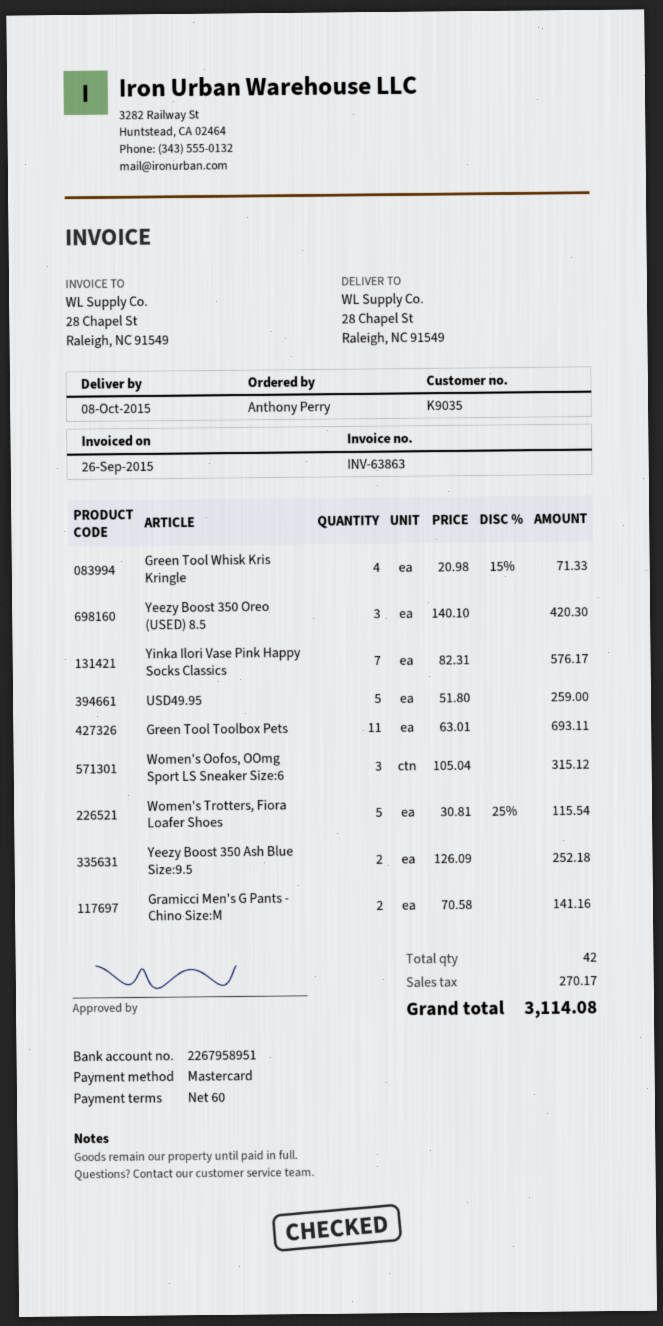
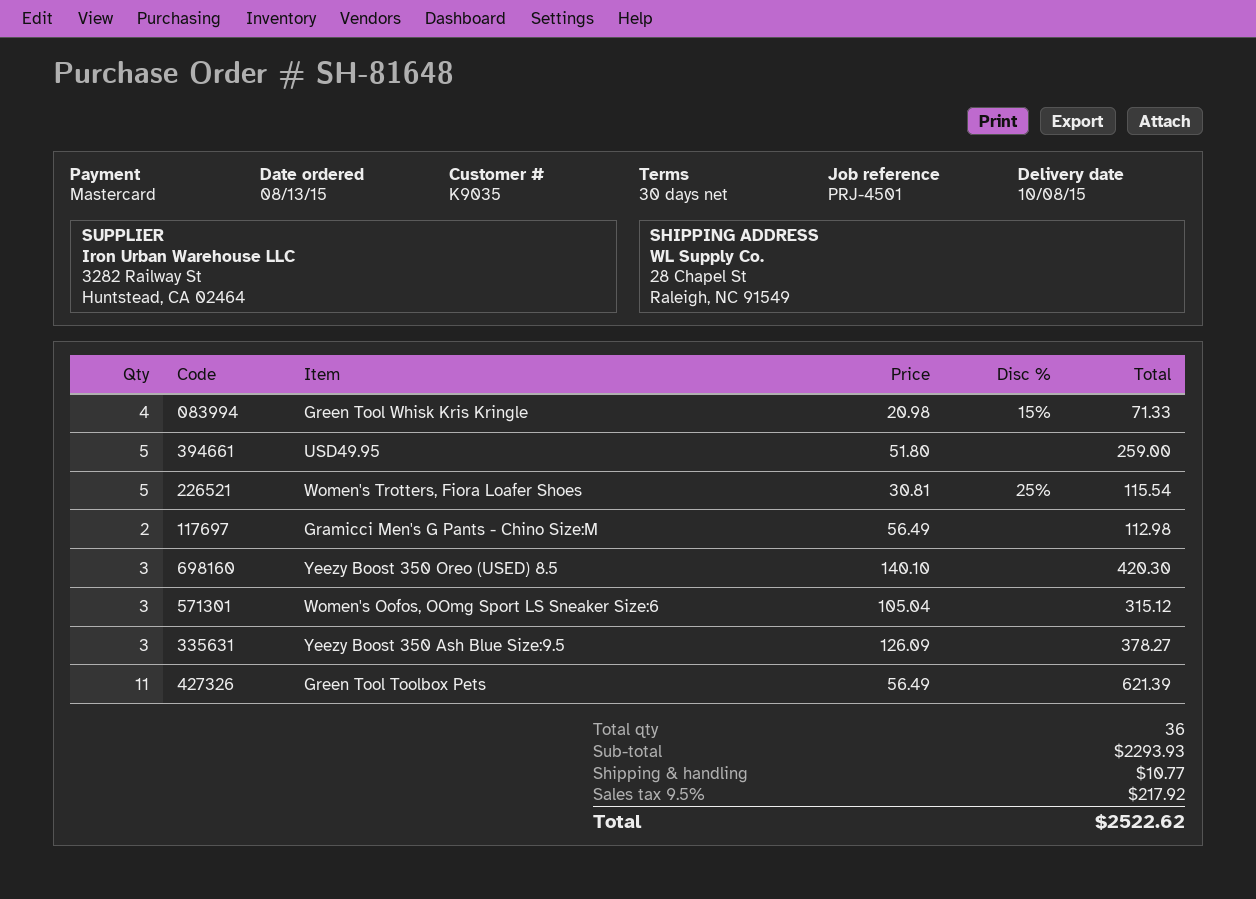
payment terms: 60 days -> 30 days
Yinka Ilori Vase Pink Happy Socks Classics: 7 x 82.31 = 576.17 -> none
Green Tool Toolbox Pets: 11 x 63.01 = 693.11 -> 11 x 56.49 = 621.39
Yeezy Boost 350 Ash Blue Size:9.5: 2 x 126.09 = 252.18 -> 3 x 126.09 = 378.27
Gramicci Men's G Pants - Chino Size:M: 2 x 70.58 = 141.16 -> 2 x 56.49 = 112.98
total quantity: 42 -> 36
shipping: none -> 10.77
tax: 270.17 -> 217.92
total: 3114.08 -> 2522.62

